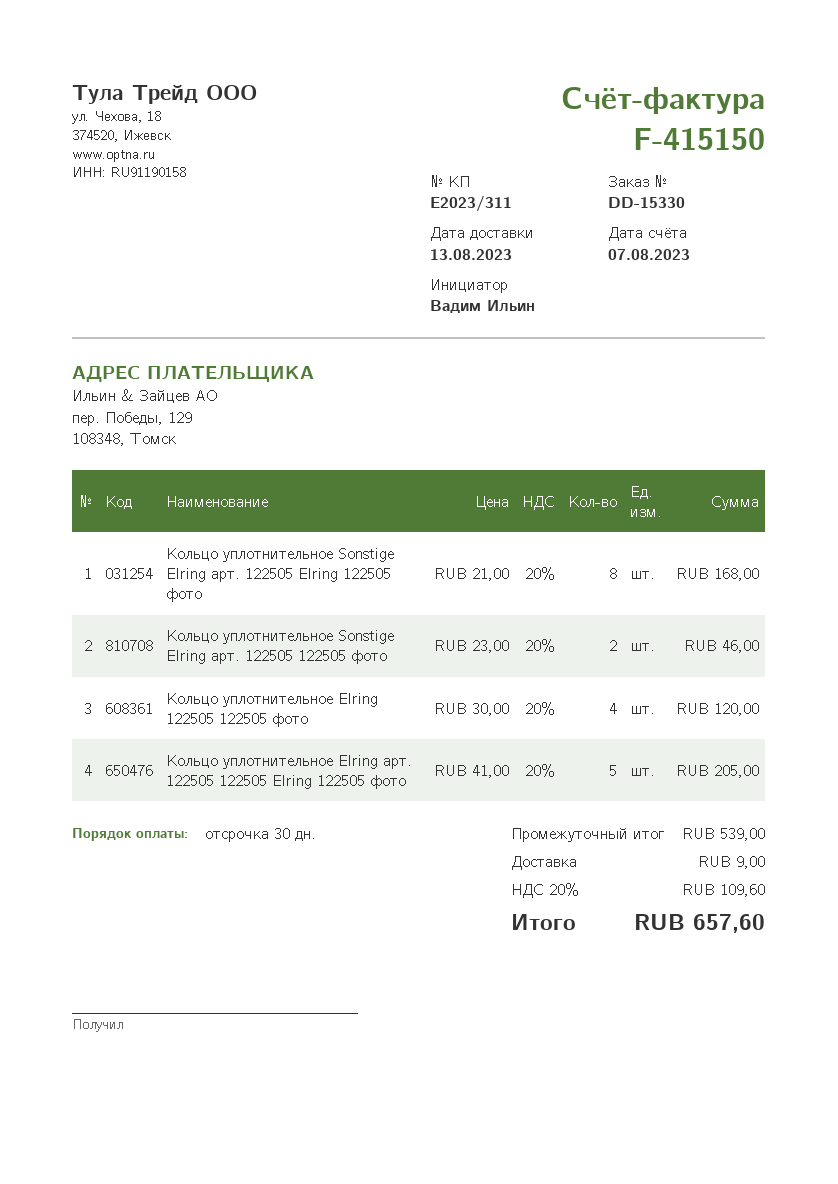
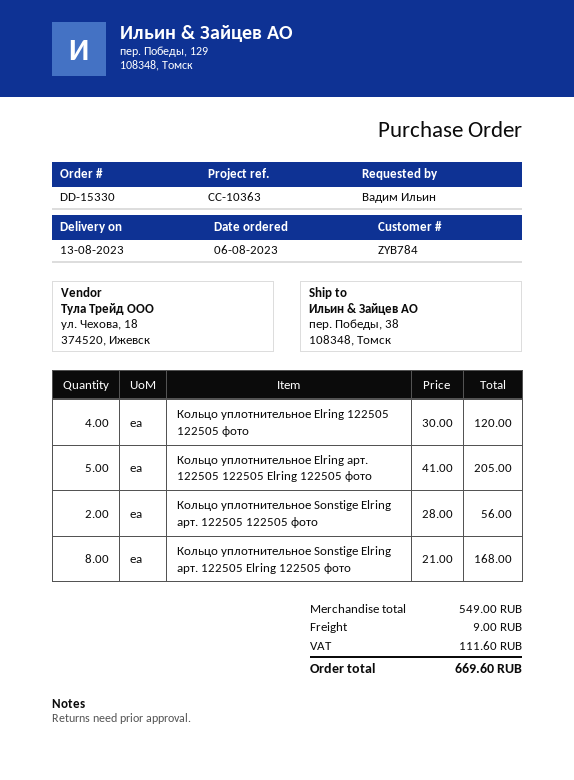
Кольцо уплотнительное Sonstige Elring арт. 122505 122505 фото: 2 x 23.00 = 46.00 -> 2 x 28.00 = 56.00
subtotal: 539.00 -> 549.00
tax: 109.60 -> 111.60
total: 657.60 -> 669.60

